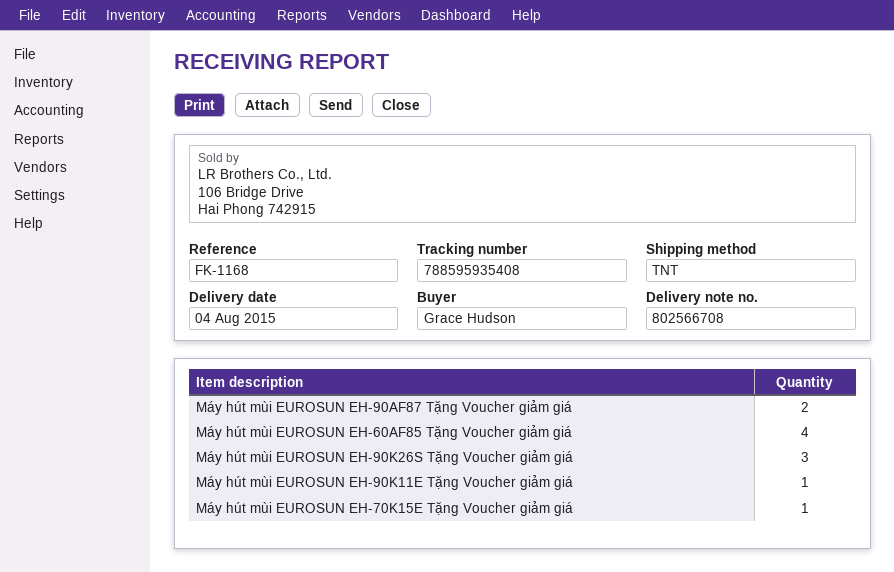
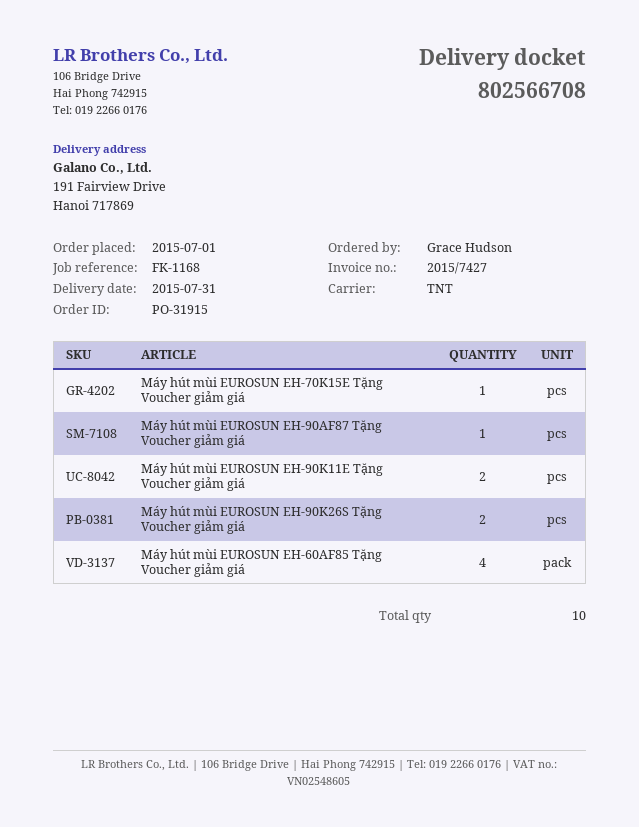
delivery date: 2015-08-04 -> 2015-07-31
Máy hút mùi EUROSUN EH-90AF87 Tặng Voucher giảm giá: 2 -> 1
Máy hút mùi EUROSUN EH-90K26S Tặng Voucher giảm giá: 3 -> 2
Máy hút mùi EUROSUN EH-90K11E Tặng Voucher giảm giá: 1 -> 2

